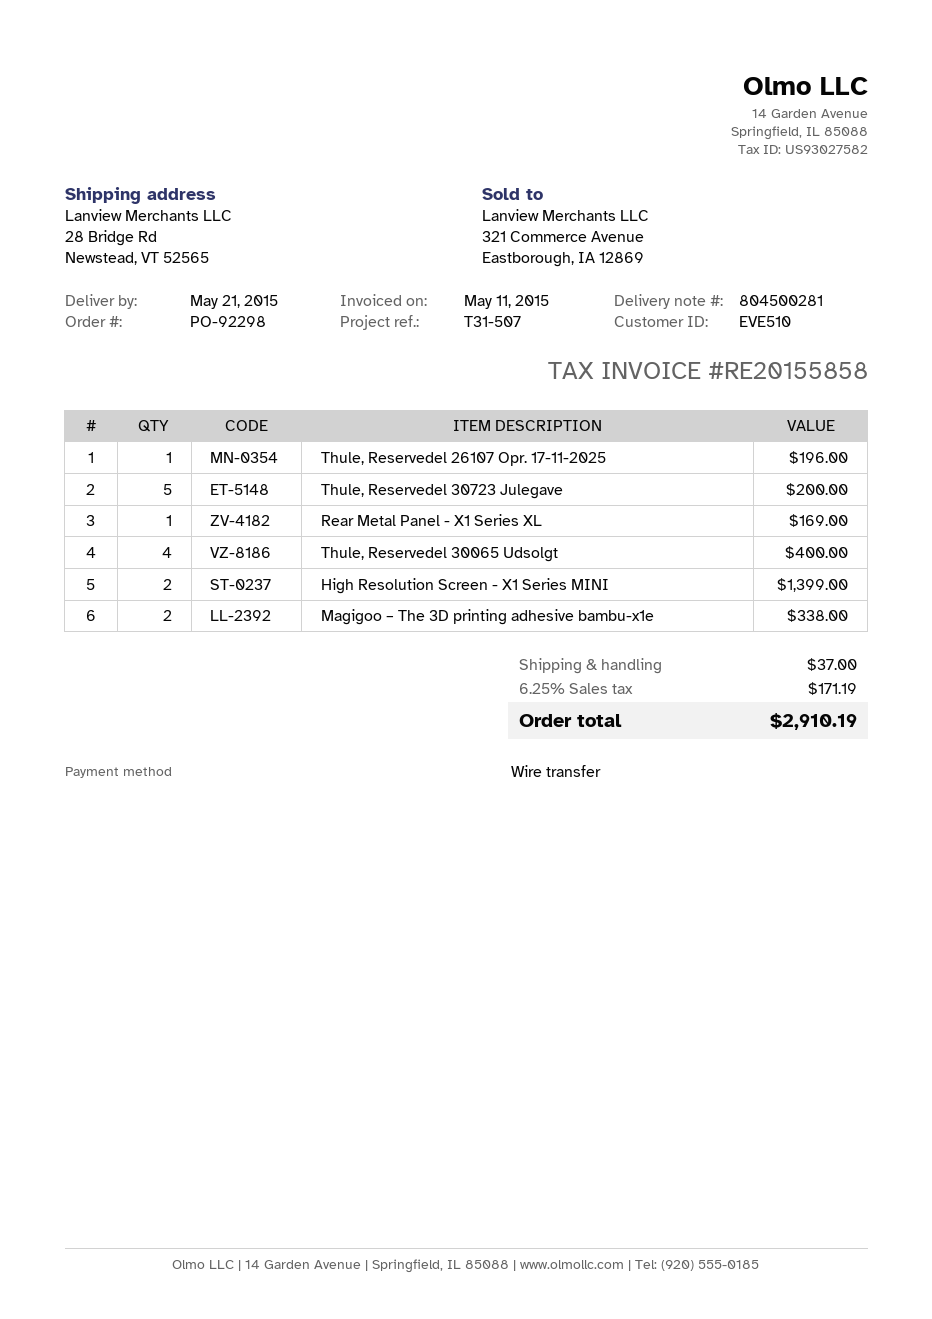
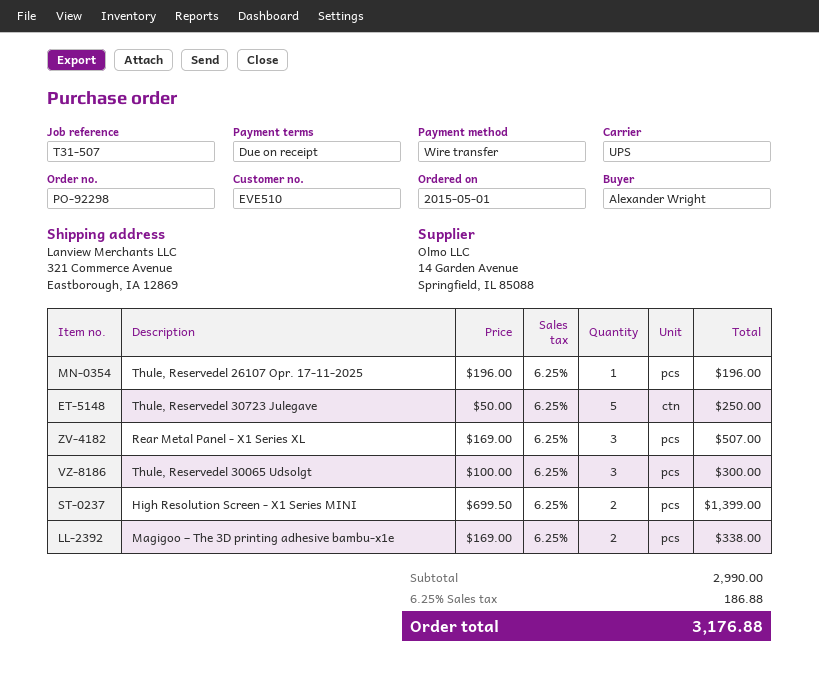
ship to: 28 Bridge Rd, Newstead, VT 52565 -> 321 Commerce Avenue, Eastborough, IA 12869
Thule, Reservedel 30723 Julegave: 5 for 200.00 -> 5 for 250.00
Rear Metal Panel - X1 Series XL: 1 for 169.00 -> 3 for 507.00
Thule, Reservedel 30065 Udsolgt: 4 for 400.00 -> 3 for 300.00
shipping: 37.00 -> none
tax: 6.25% = 171.19 -> 6.25% = 186.88
total: 2910.19 -> 3176.88

